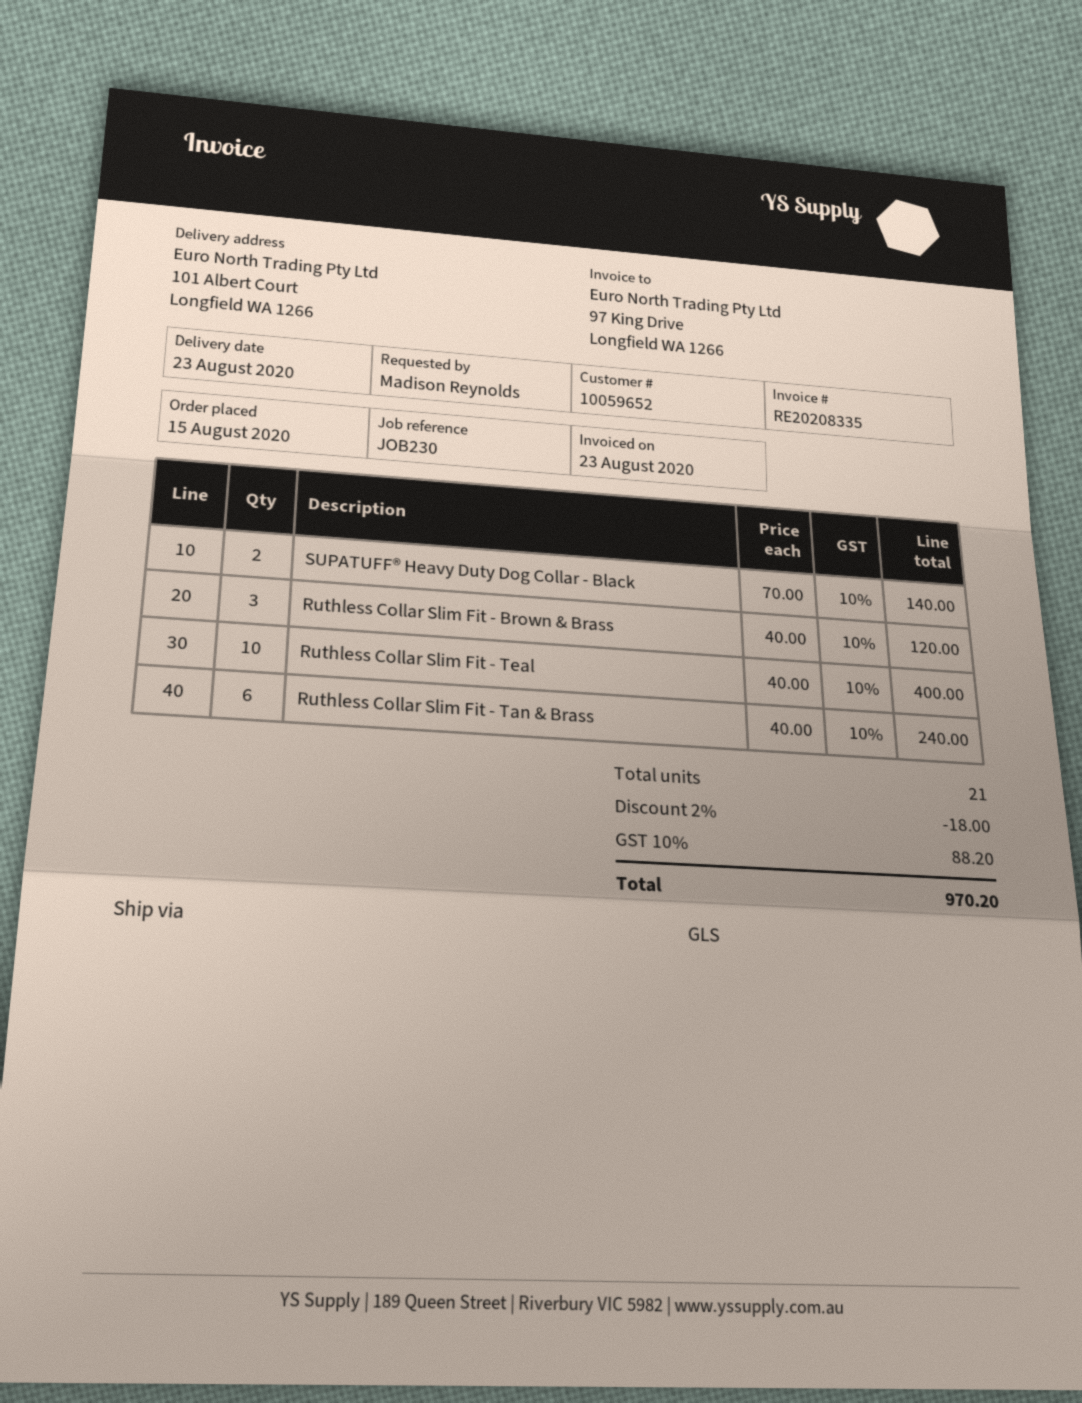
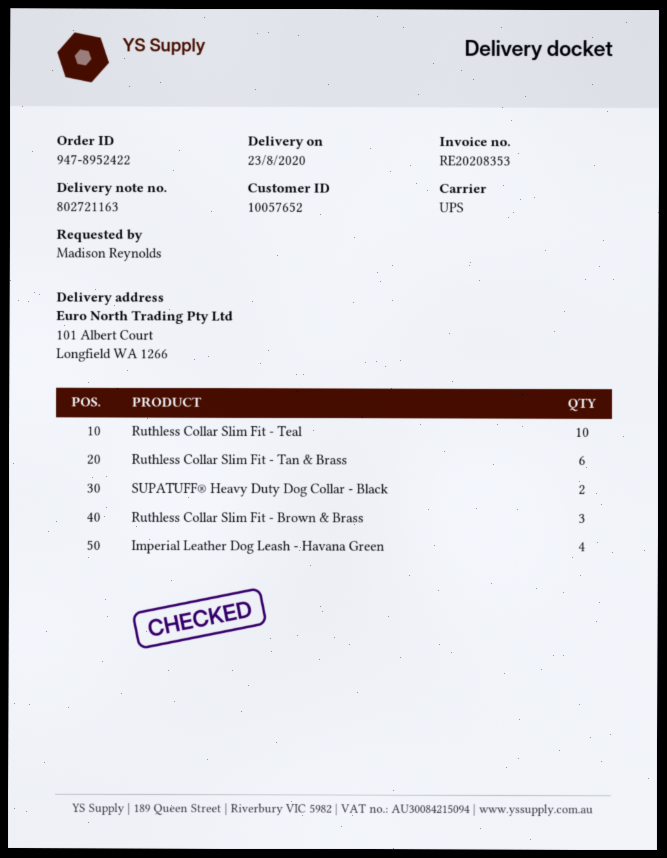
invoice number: RE20208335 -> RE20208353
customer number: 10059652 -> 10057652
shipping method: GLS -> UPS
Imperial Leather Dog Leash - Havana Green: none -> 4

